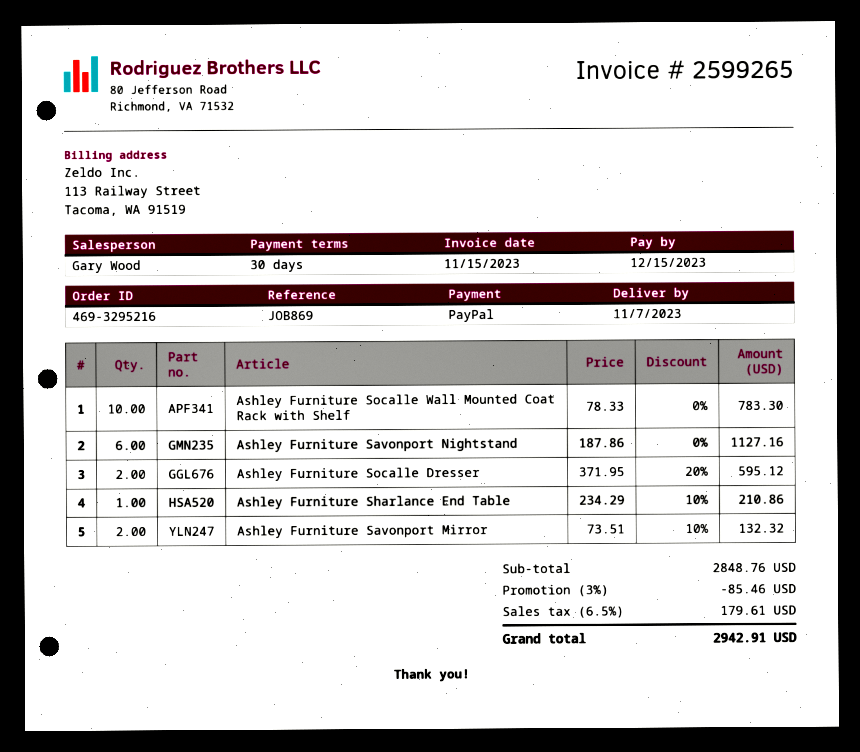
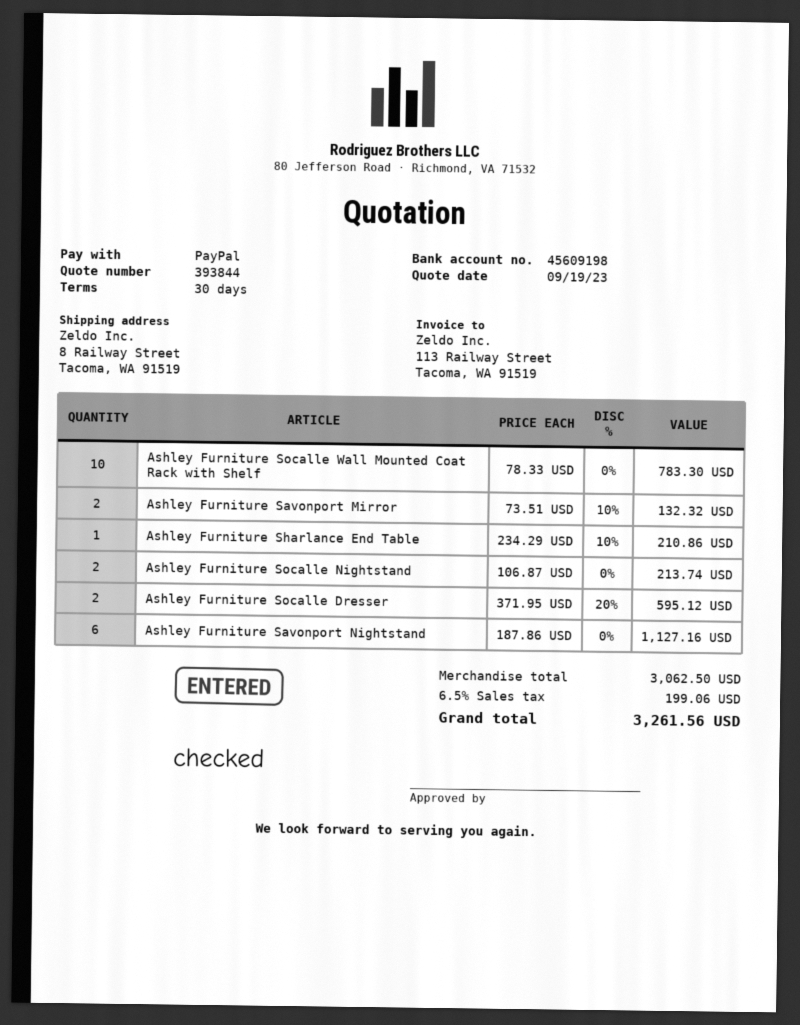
Ashley Furniture Socalle Nightstand: none -> 2 x 106.87 = 213.74
subtotal: 2848.76 -> 3062.50
discount: 3% = 85.46 -> none
tax: 6.5% = 179.61 -> 6.5% = 199.06
total: 2942.91 -> 3261.56

